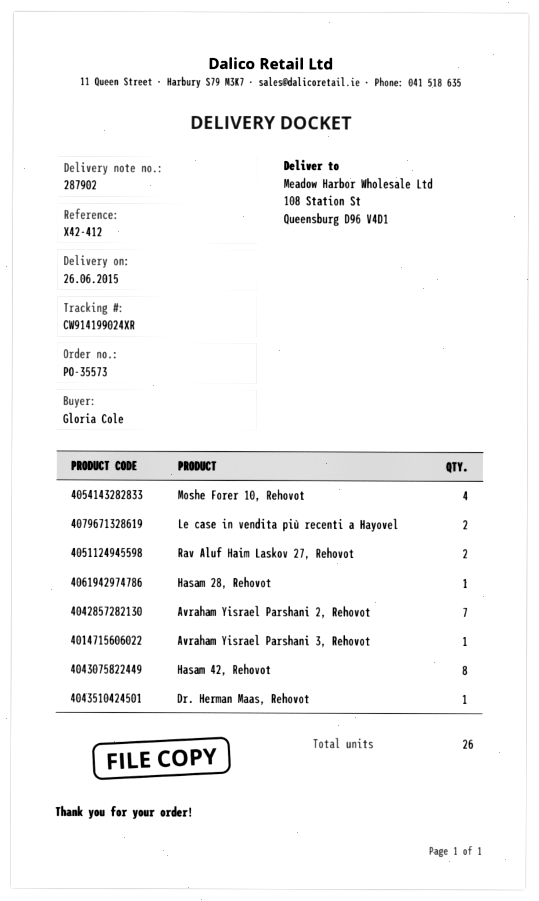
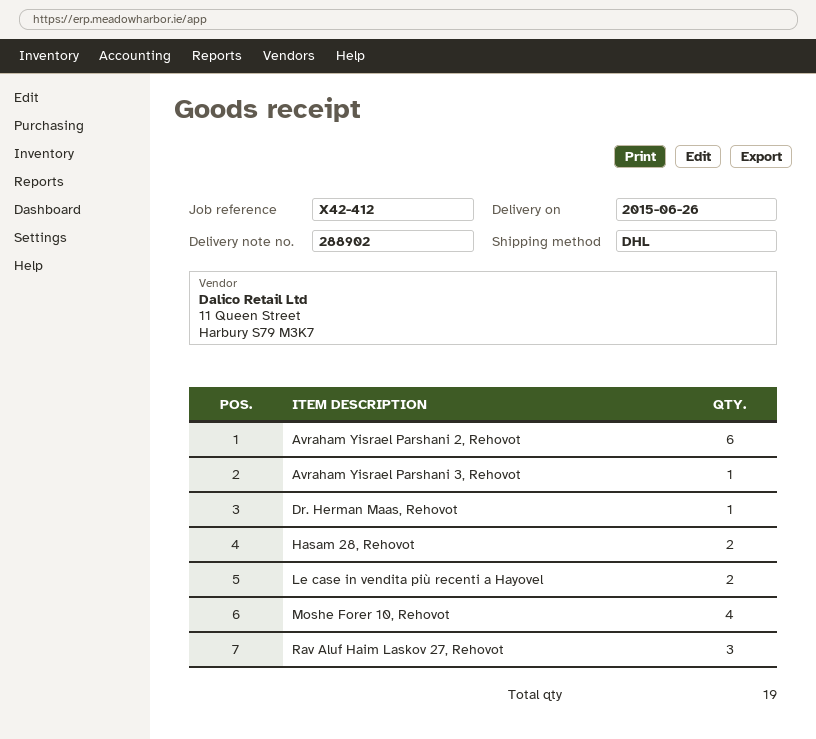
delivery note number: 287902 -> 288902
Rav Aluf Haim Laskov 27, Rehovot: 2 -> 3
Hasam 28, Rehovot: 1 -> 2
Avraham Yisrael Parshani 2, Rehovot: 7 -> 6
Hasam 42, Rehovot: 8 -> none
total quantity: 26 -> 19

